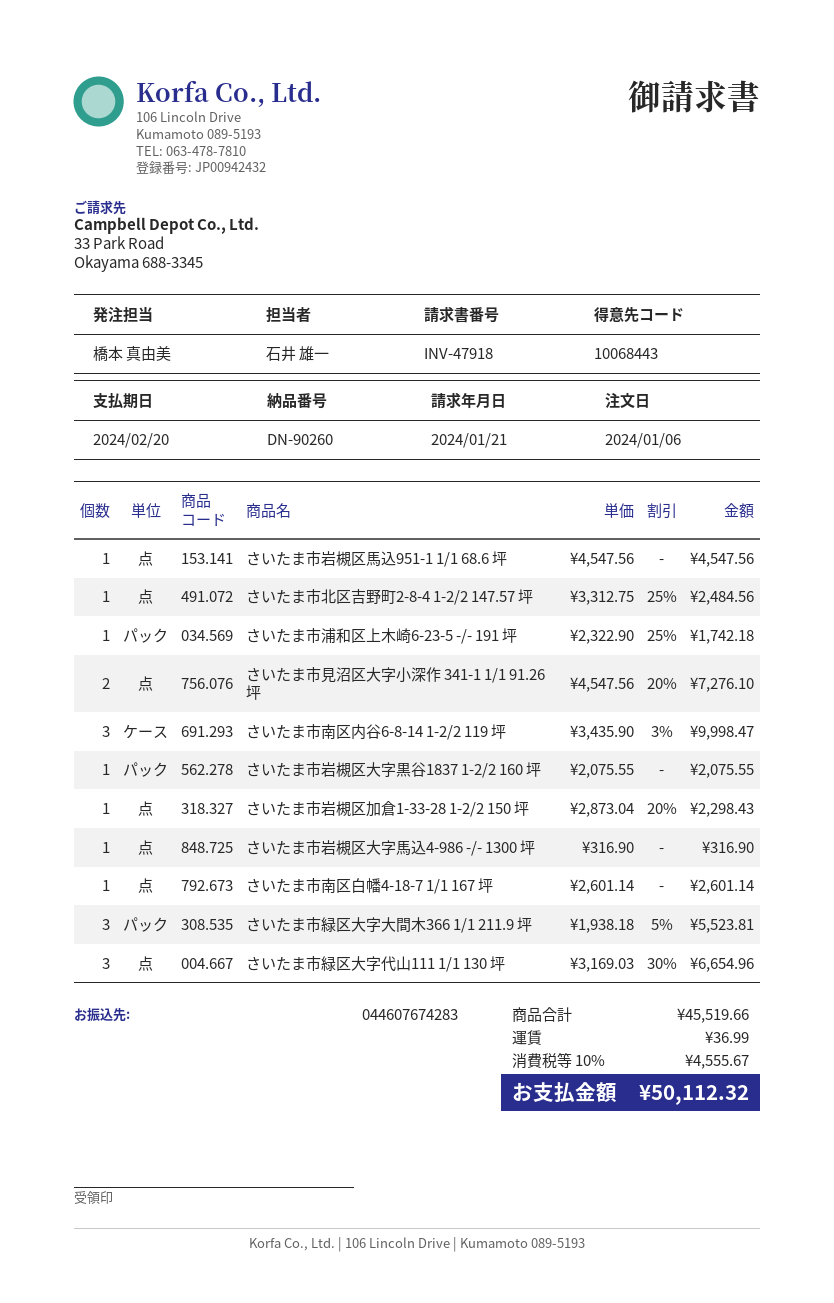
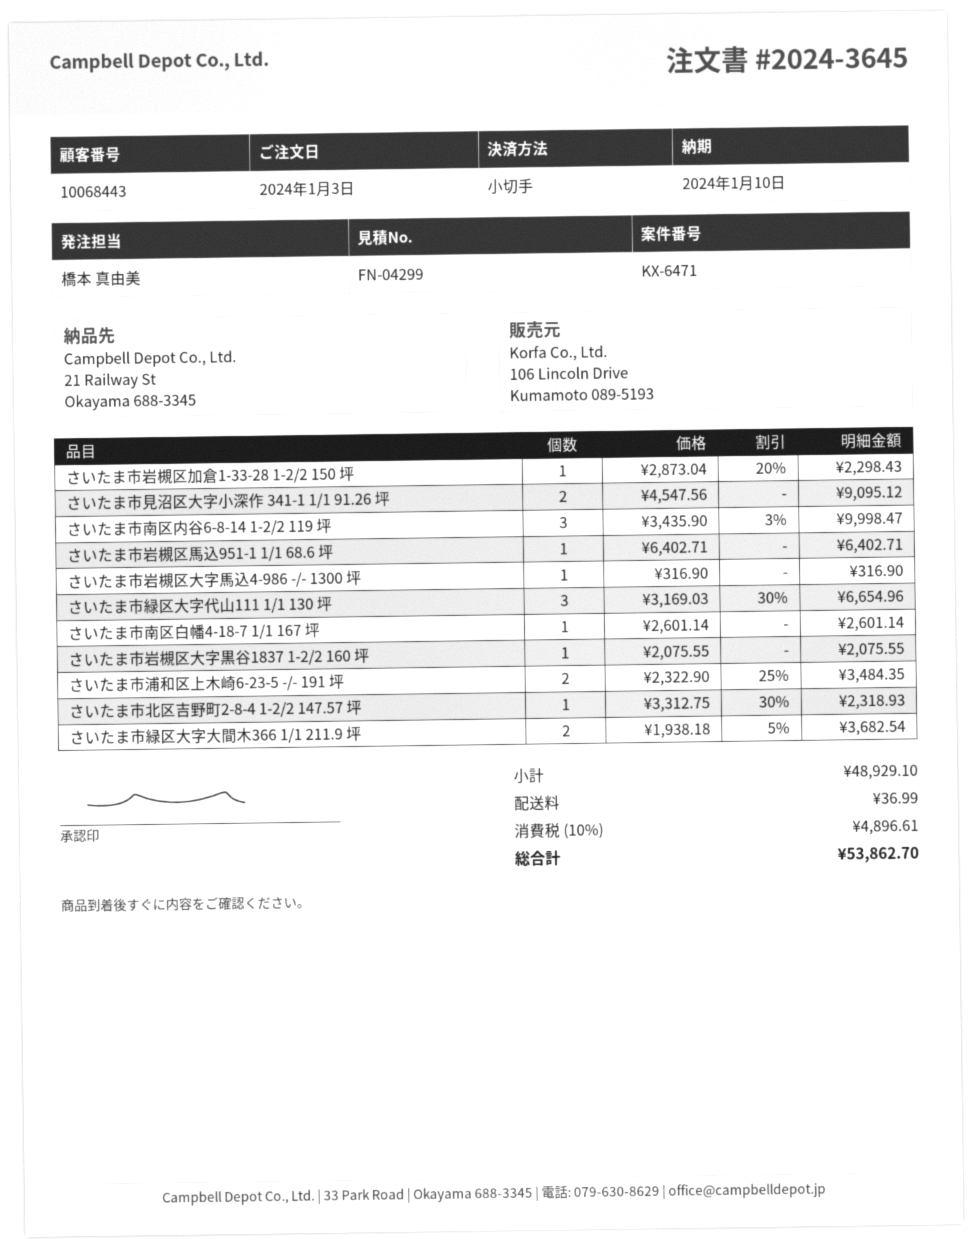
order date: 2024-01-06 -> 2024-01-03
さいたま市岩槻区馬込951-1 1/1 68.6 坪: 1 x 4547.56 = 4547.56 -> 1 x 6402.71 = 6402.71
さいたま市北区吉野町2-8-4 1-2/2 147.57 坪: 1 x 3312.75 - 25% = 2484.56 -> 1 x 3312.75 - 30% = 2318.93
さいたま市浦和区上木崎6-23-5 -/- 191 坪: 1 x 2322.90 - 25% = 1742.18 -> 2 x 2322.90 - 25% = 3484.35
さいたま市見沼区大字小深作 341-1 1/1 91.26 坪: 2 x 4547.56 - 20% = 7276.10 -> 2 x 4547.56 = 9095.12
さいたま市緑区大字大間木366 1/1 211.9 坪: 3 x 1938.18 - 5% = 5523.81 -> 2 x 1938.18 - 5% = 3682.54
subtotal: 45519.66 -> 48929.10
tax: 10% = 4555.67 -> 10% = 4896.61
total: 50112.32 -> 53862.70

